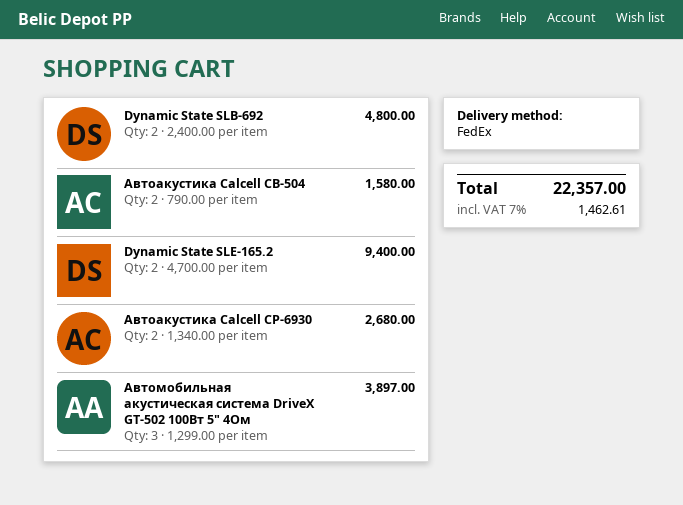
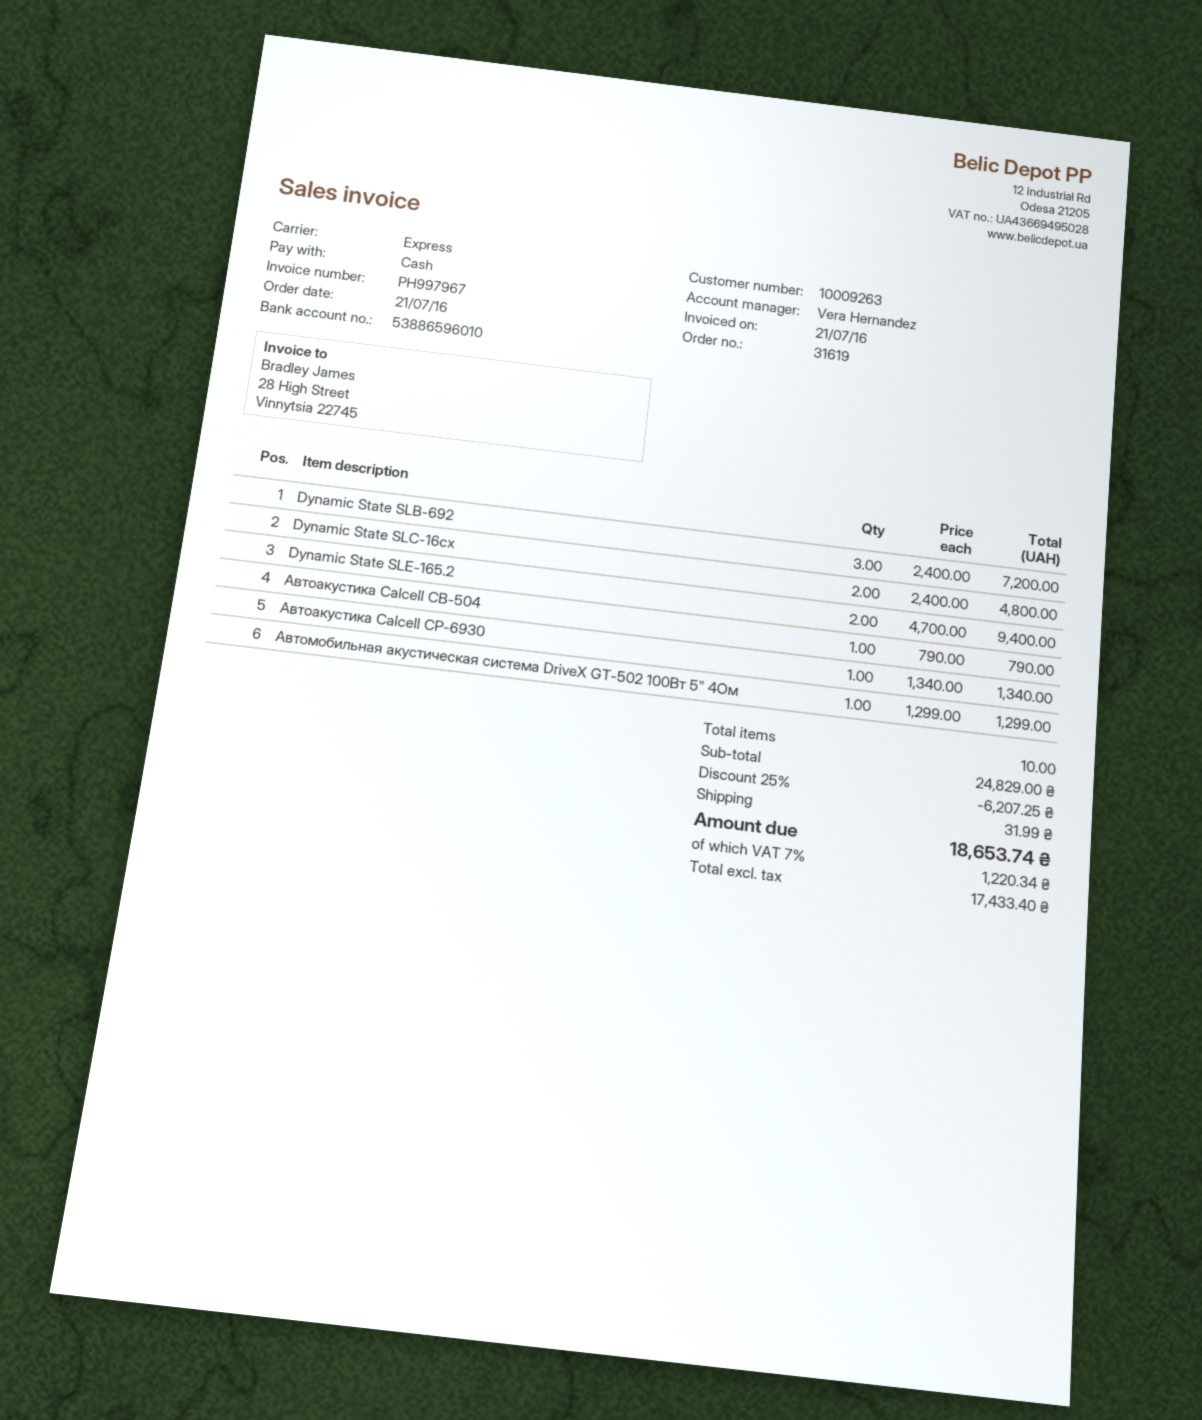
shipping method: FedEx -> express
Dynamic State SLB-692: 2 x 2400.00 = 4800.00 -> 3 x 2400.00 = 7200.00
Автоакустика Calcell CB-504: 2 x 790.00 = 1580.00 -> 1 x 790.00 = 790.00
Автоакустика Calcell CP-6930: 2 x 1340.00 = 2680.00 -> 1 x 1340.00 = 1340.00
Автомобильная акустическая система DriveX GT-502 100Вт 5" 4Ом: 3 x 1299.00 = 3897.00 -> 1 x 1299.00 = 1299.00
Dynamic State SLC-16cx: none -> 2 x 2400.00 = 4800.00
discount: none -> 25% = 6207.25
shipping: none -> 31.99
tax: 7% = 1462.61 -> 7% = 1220.34
total: 22357.00 -> 18653.74

